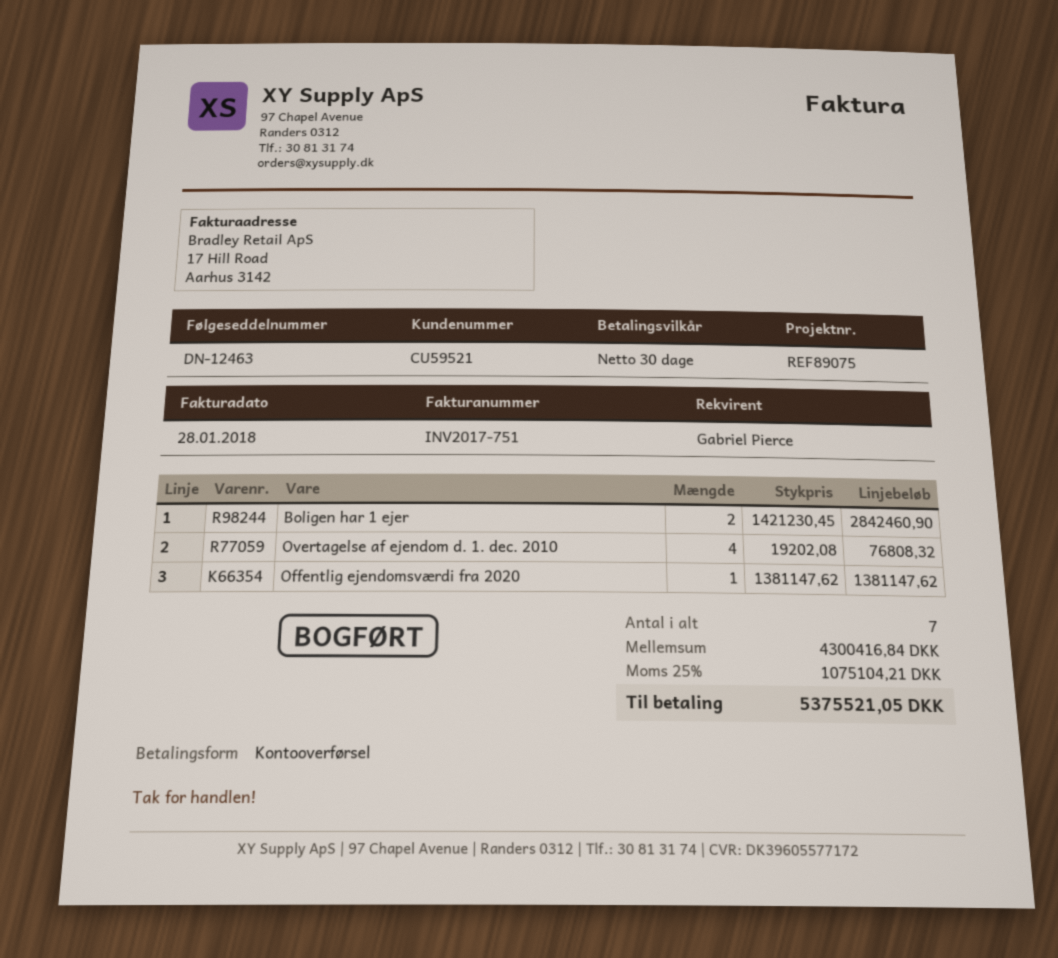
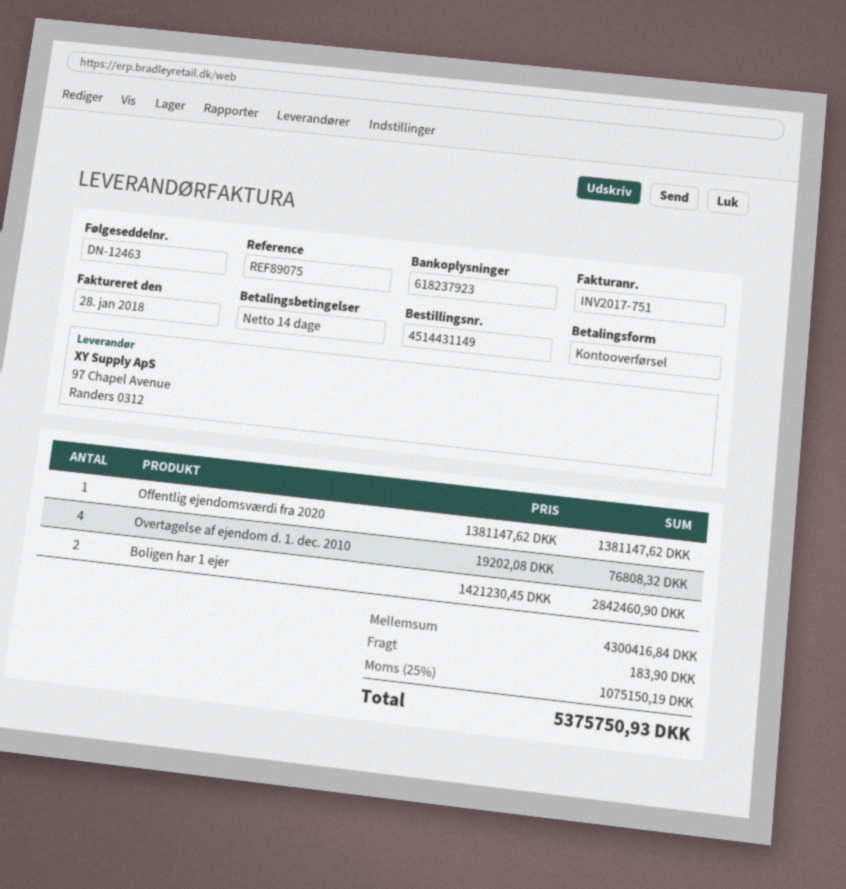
payment terms: 30 days -> 14 days
shipping: none -> 183.90
tax: 25% = 1075104.21 -> 25% = 1075150.19
total: 5375521.05 -> 5375750.93

